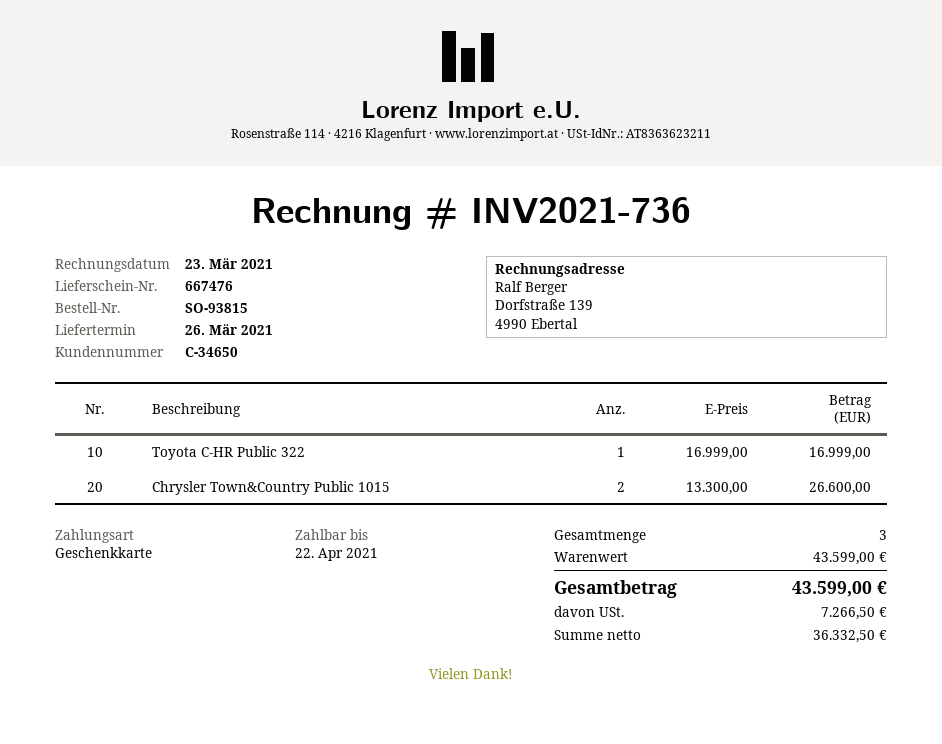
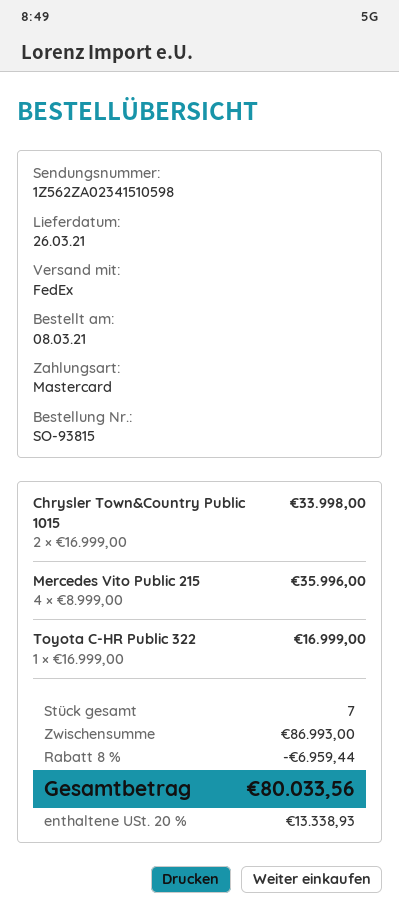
payment method: gift card -> Mastercard
Chrysler Town&Country Public 1015: 2 x 13300.00 = 26600.00 -> 2 x 16999.00 = 33998.00
Mercedes Vito Public 215: none -> 4 x 8999.00 = 35996.00
total quantity: 3 -> 7
subtotal: 43599.00 -> 86993.00
discount: none -> 8% = 6959.44
tax: 7266.50 -> 13338.93
total: 43599.00 -> 80033.56

